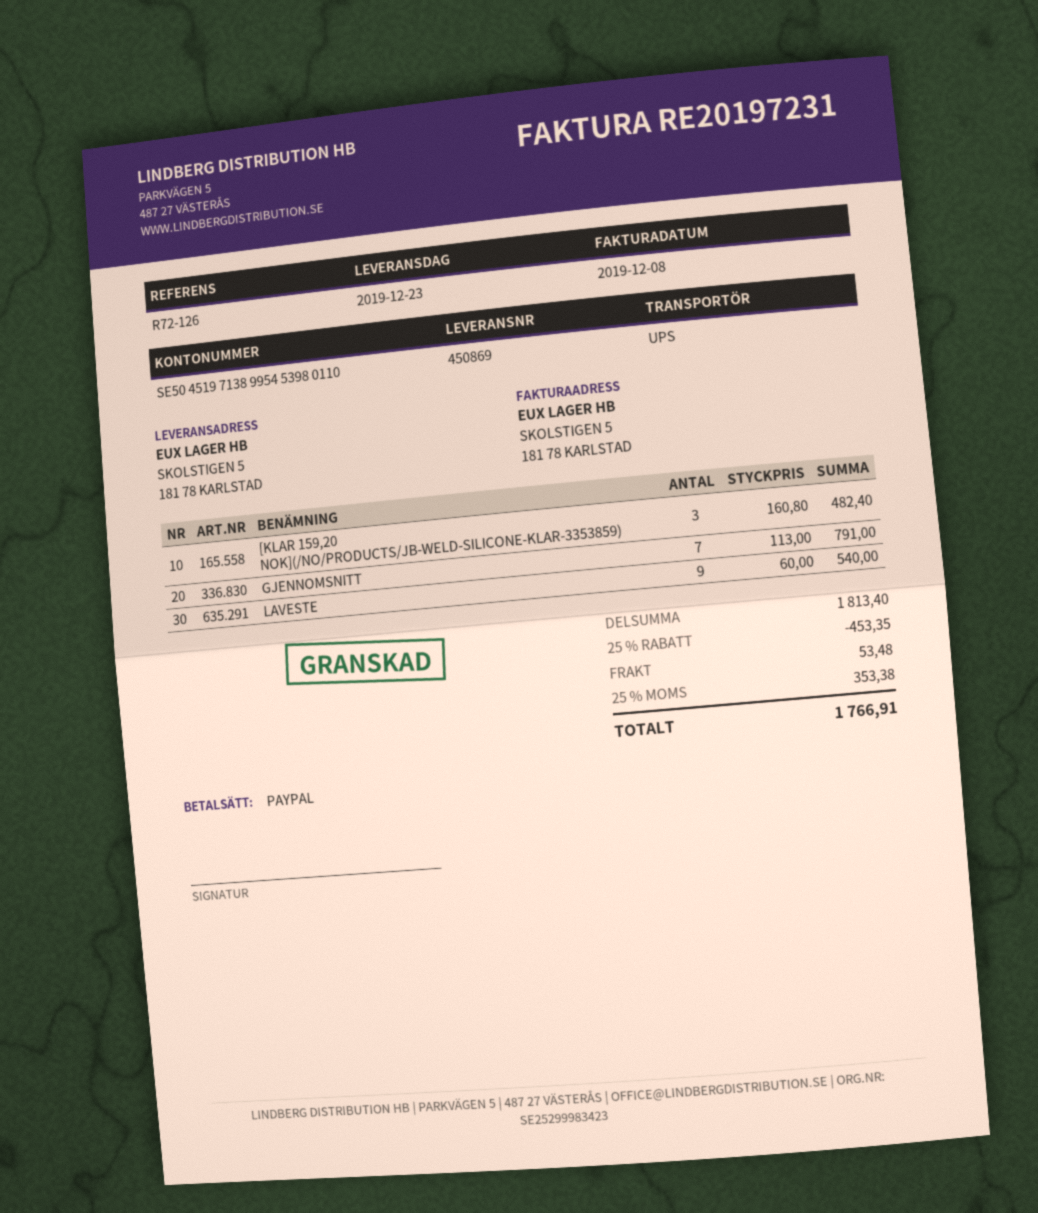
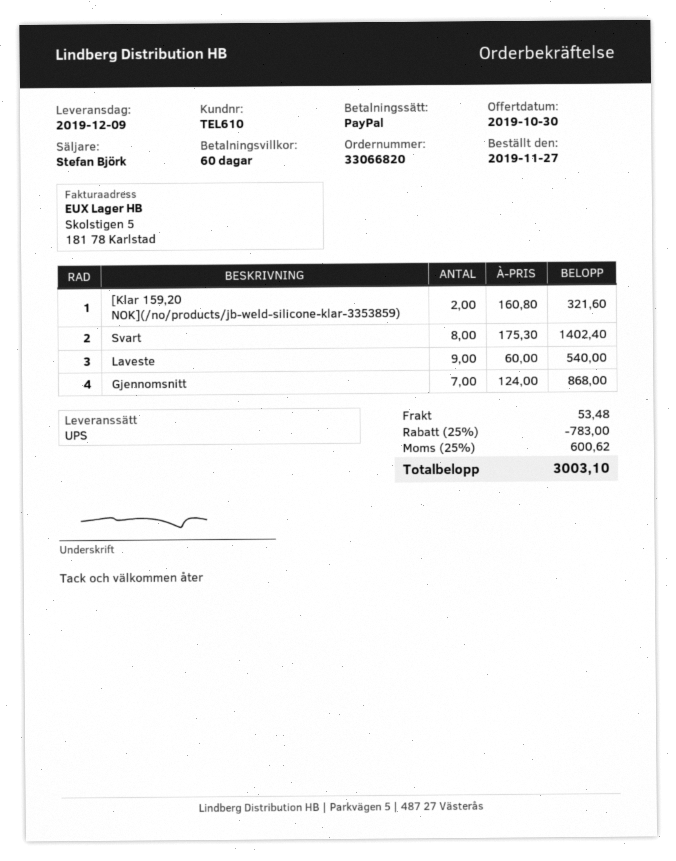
delivery date: 2019-12-23 -> 2019-12-09
[KLAR 159,20 NOK](/NO/PRODUCTS/JB-WELD-SILICONE-KLAR-3353859): 3 x 160.80 = 482.40 -> 2 x 160.80 = 321.60
GJENNOMSNITT: 7 x 113.00 = 791.00 -> 7 x 124.00 = 868.00
Svart: none -> 8 x 175.30 = 1402.40
discount: 25% = 453.35 -> 25% = 783.00
tax: 25% = 353.38 -> 25% = 600.62
total: 1766.91 -> 3003.10

